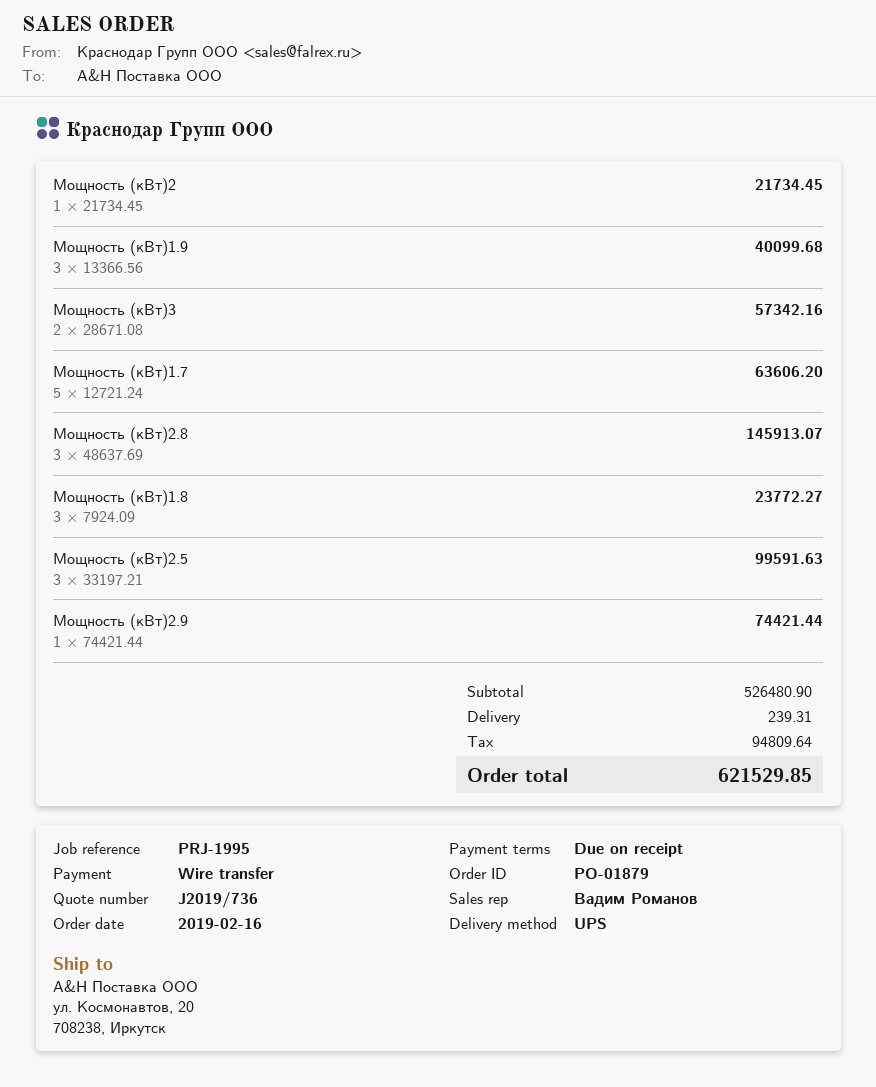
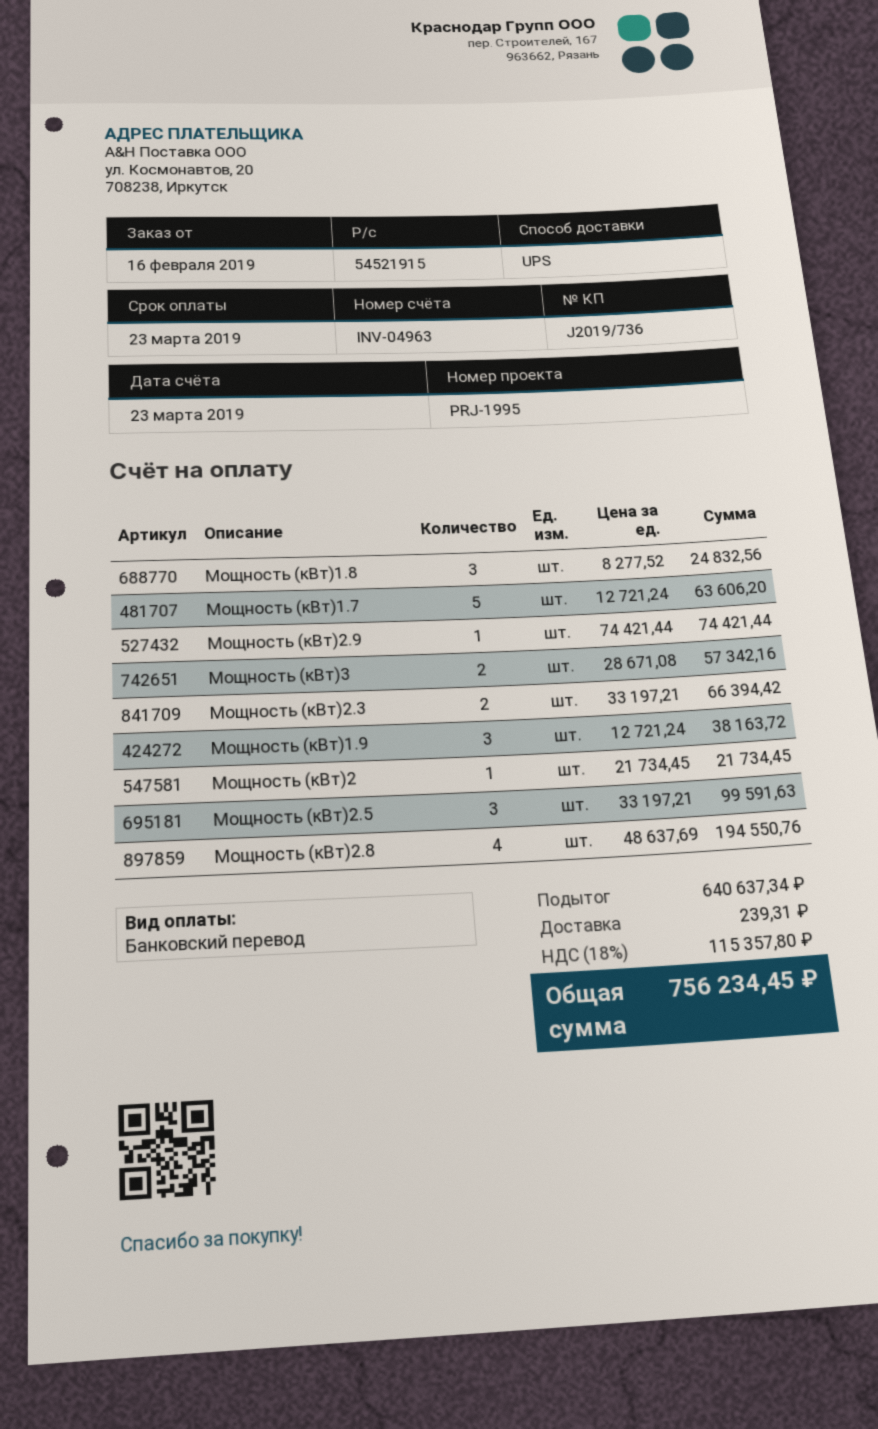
Мощность (кВт)1.9: 3 x 13366.56 = 40099.68 -> 3 x 12721.24 = 38163.72
Мощность (кВт)2.8: 3 x 48637.69 = 145913.07 -> 4 x 48637.69 = 194550.76
Мощность (кВт)1.8: 3 x 7924.09 = 23772.27 -> 3 x 8277.52 = 24832.56
Мощность (кВт)2.3: none -> 2 x 33197.21 = 66394.42
subtotal: 526480.90 -> 640637.34
tax: 94809.64 -> 115357.80
total: 621529.85 -> 756234.45

